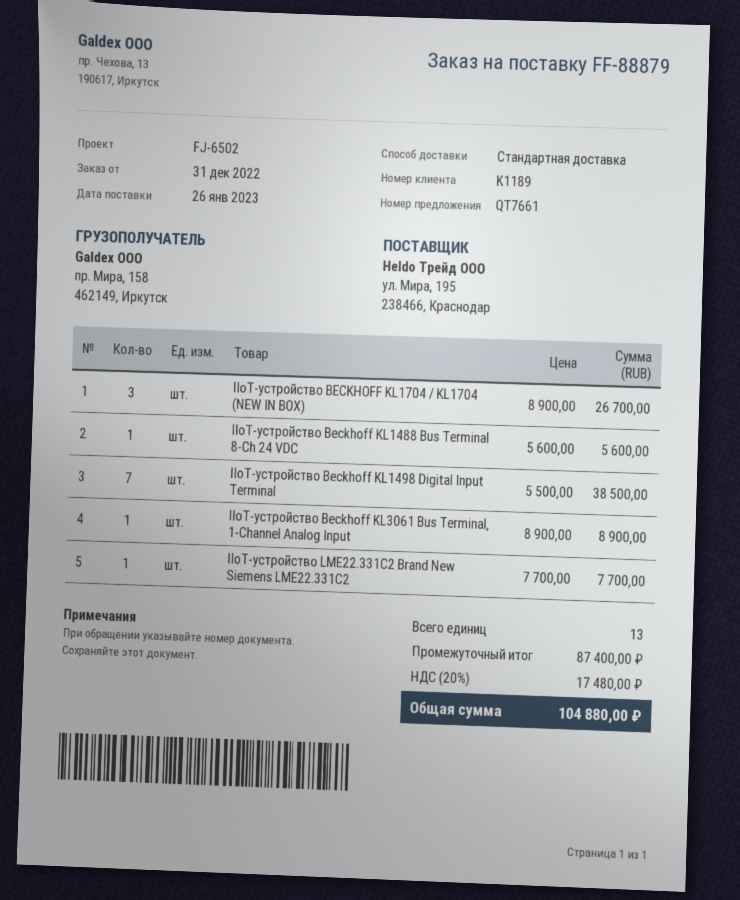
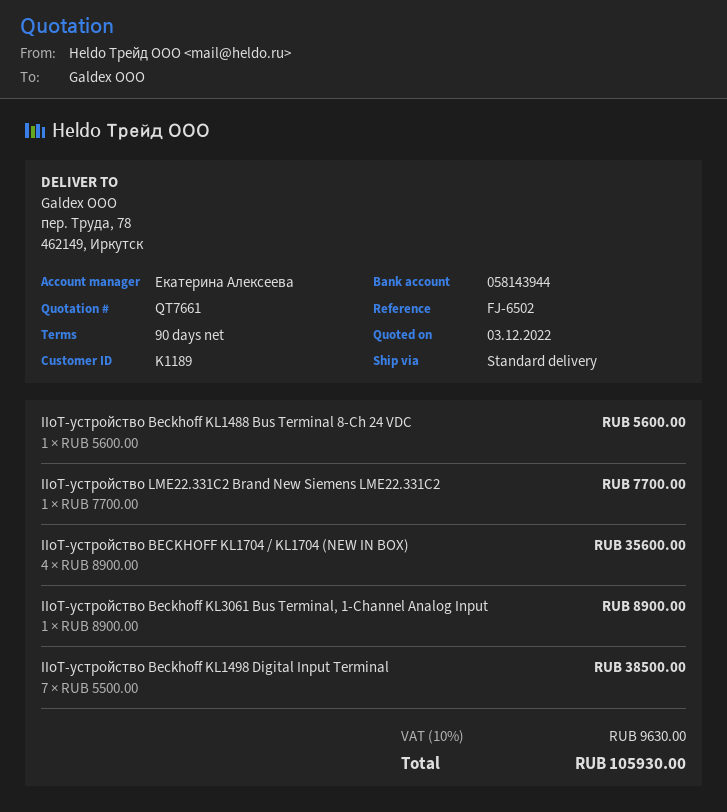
ship to: пр. Мира, 158, 462149, Иркутск -> пер. Труда, 78, 462149, Иркутск
IIoT-устройство BECKHOFF KL1704 / KL1704 (NEW IN BOX): 3 x 8900.00 = 26700.00 -> 4 x 8900.00 = 35600.00
tax: 20% = 17480.00 -> 10% = 9630.00
total: 104880.00 -> 105930.00

